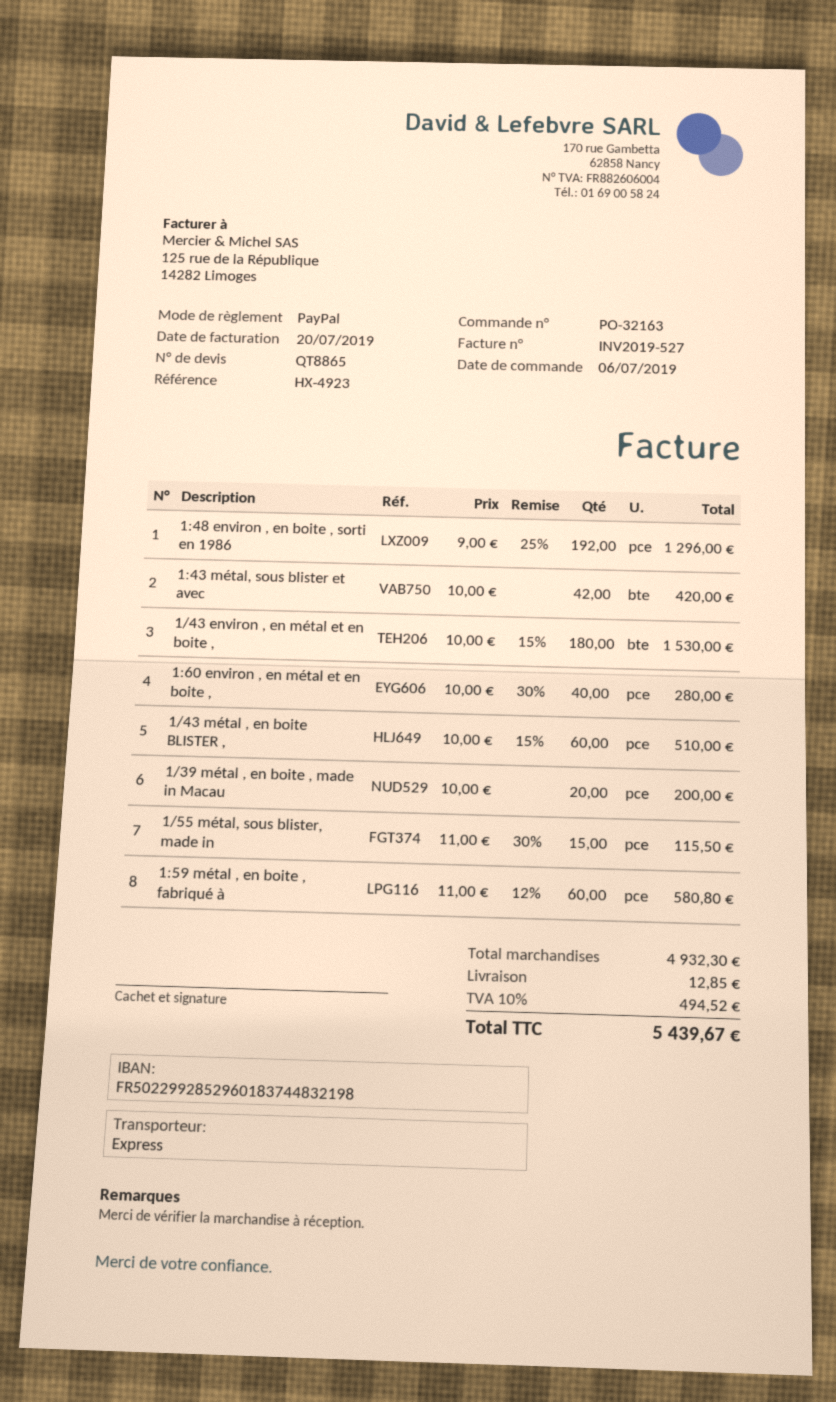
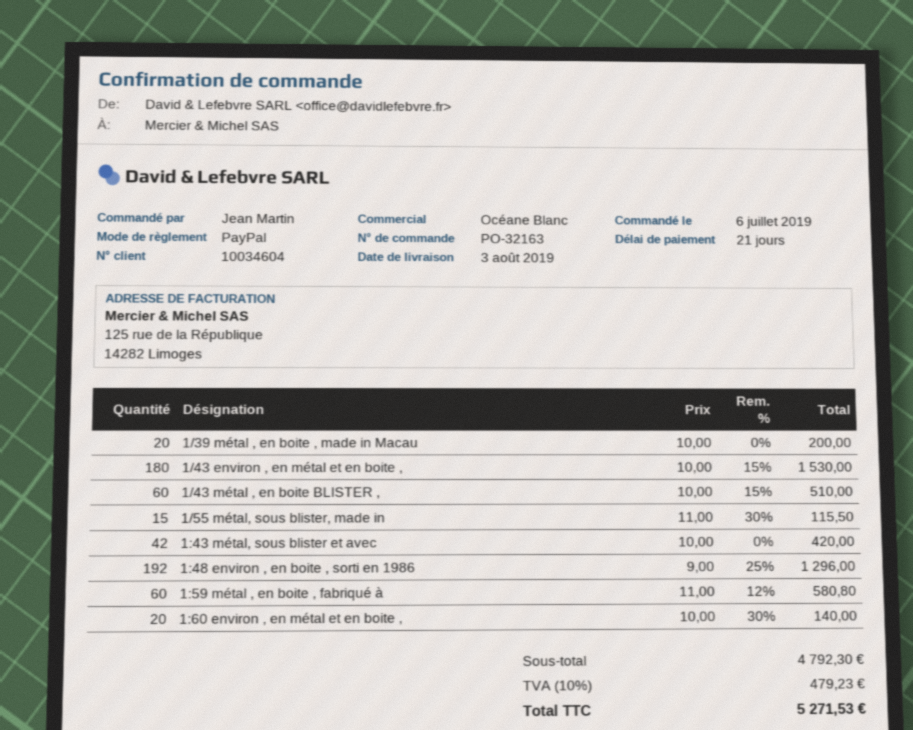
1:60 environ , en métal et en boite ,: 40 x 10.00 - 30% = 280.00 -> 20 x 10.00 - 30% = 140.00
subtotal: 4932.30 -> 4792.30
shipping: 12.85 -> none
tax: 10% = 494.52 -> 10% = 479.23
total: 5439.67 -> 5271.53

